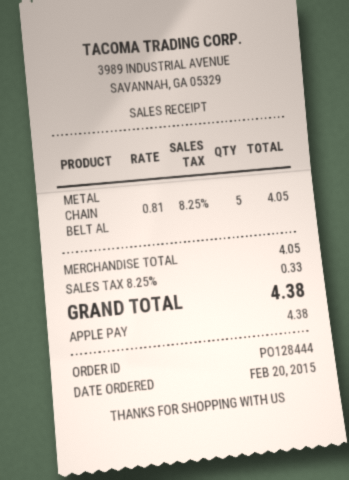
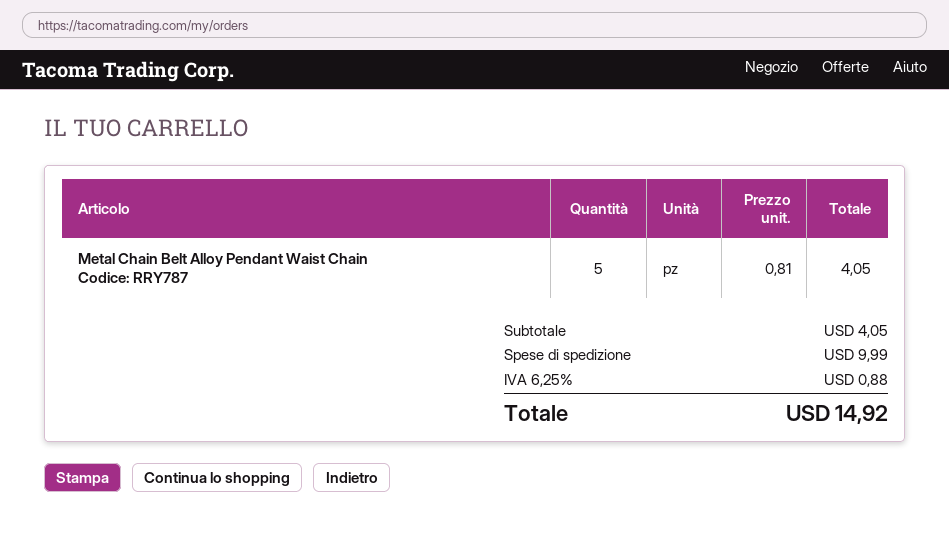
shipping: none -> 9.99
tax: 8.25% = 0.33 -> 6.25% = 0.88
total: 4.38 -> 14.92

